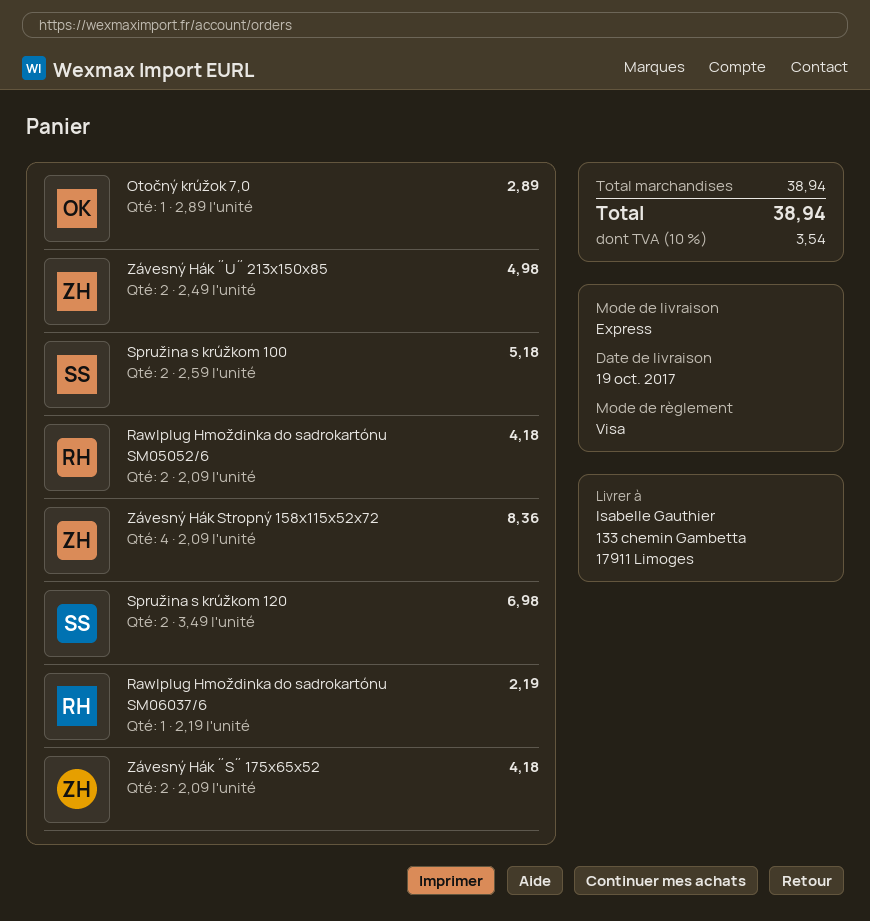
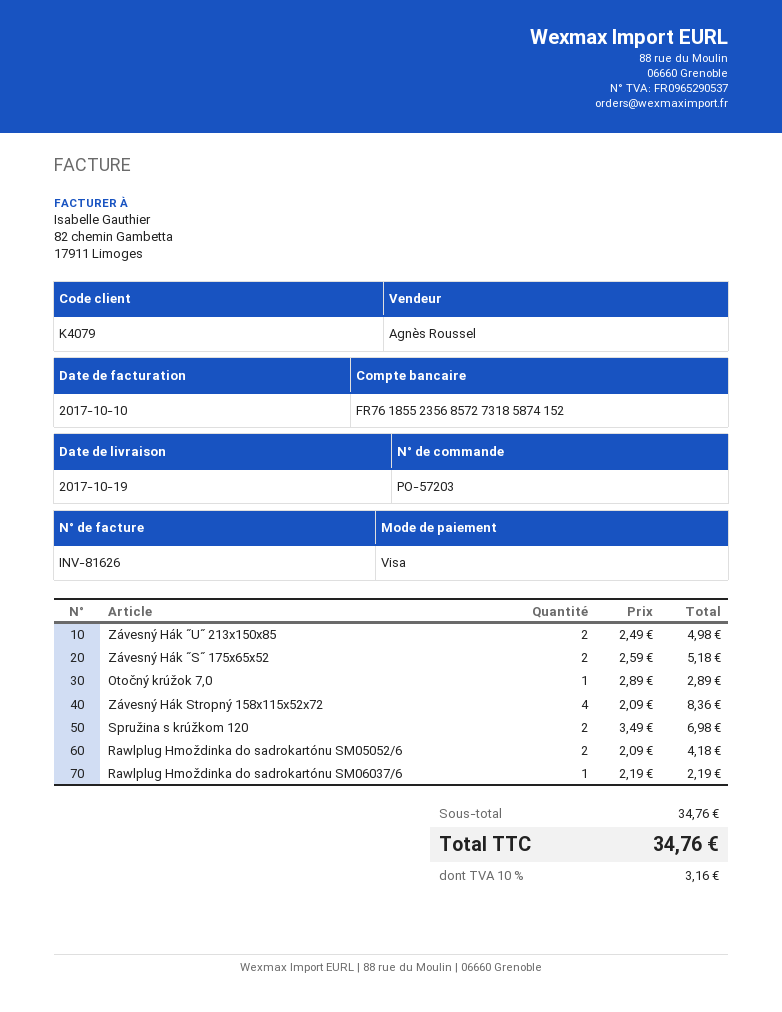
Spružina s krúžkom 100: 2 x 2.59 = 5.18 -> none
Závesný Hák ˝S˝ 175x65x52: 2 x 2.09 = 4.18 -> 2 x 2.59 = 5.18
subtotal: 38.94 -> 34.76
tax: 10% = 3.54 -> 10% = 3.16
total: 38.94 -> 34.76

